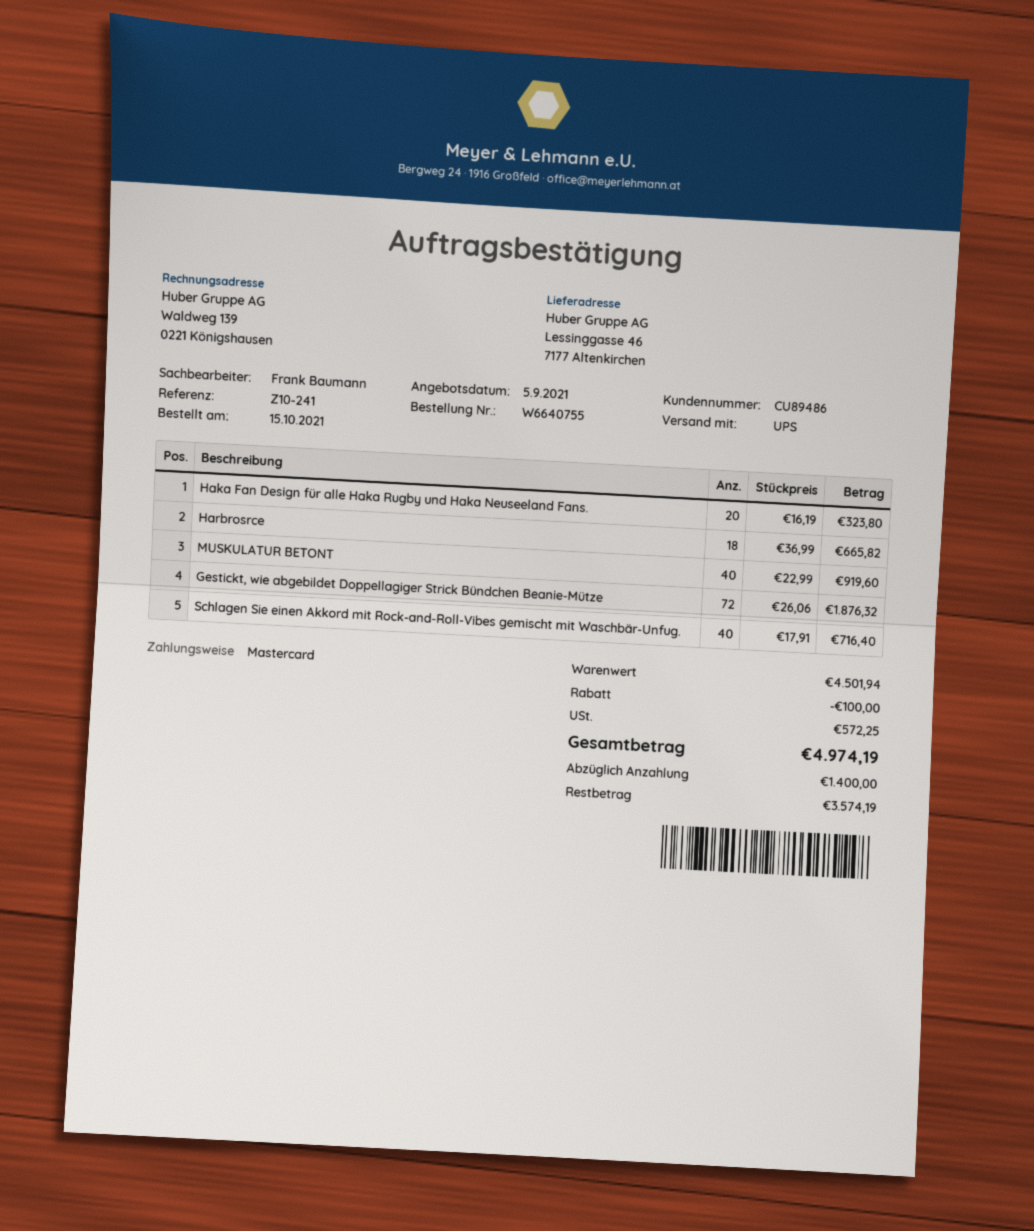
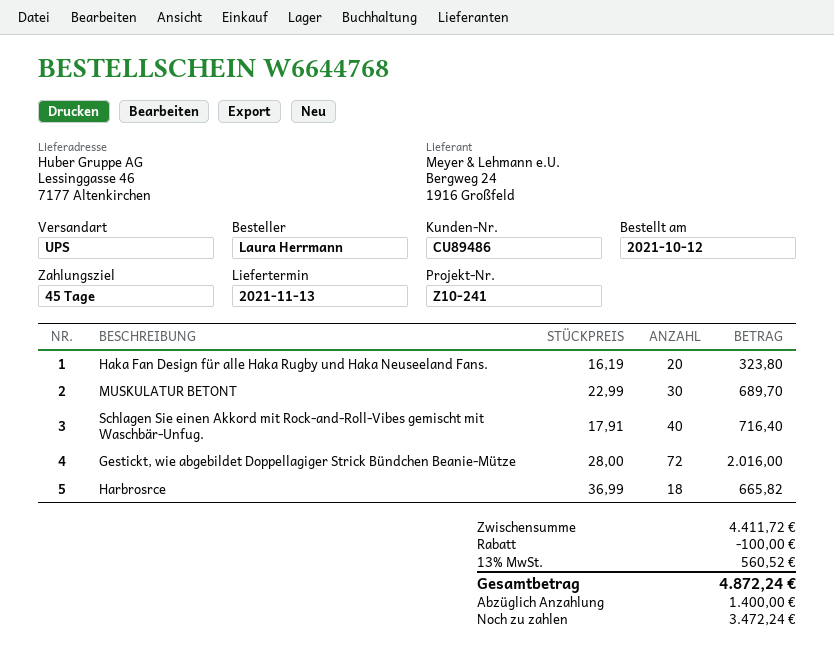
order number: W6640755 -> W6644768
order date: 2021-10-15 -> 2021-10-12
MUSKULATUR BETONT: 40 x 22.99 = 919.60 -> 30 x 22.99 = 689.70
Gestickt, wie abgebildet Doppellagiger Strick Bündchen Beanie-Mütze: 72 x 26.06 = 1876.32 -> 72 x 28.00 = 2016.00
subtotal: 4501.94 -> 4411.72
tax: 572.25 -> 560.52
total: 4974.19 -> 4872.24
balance: 3574.19 -> 3472.24

